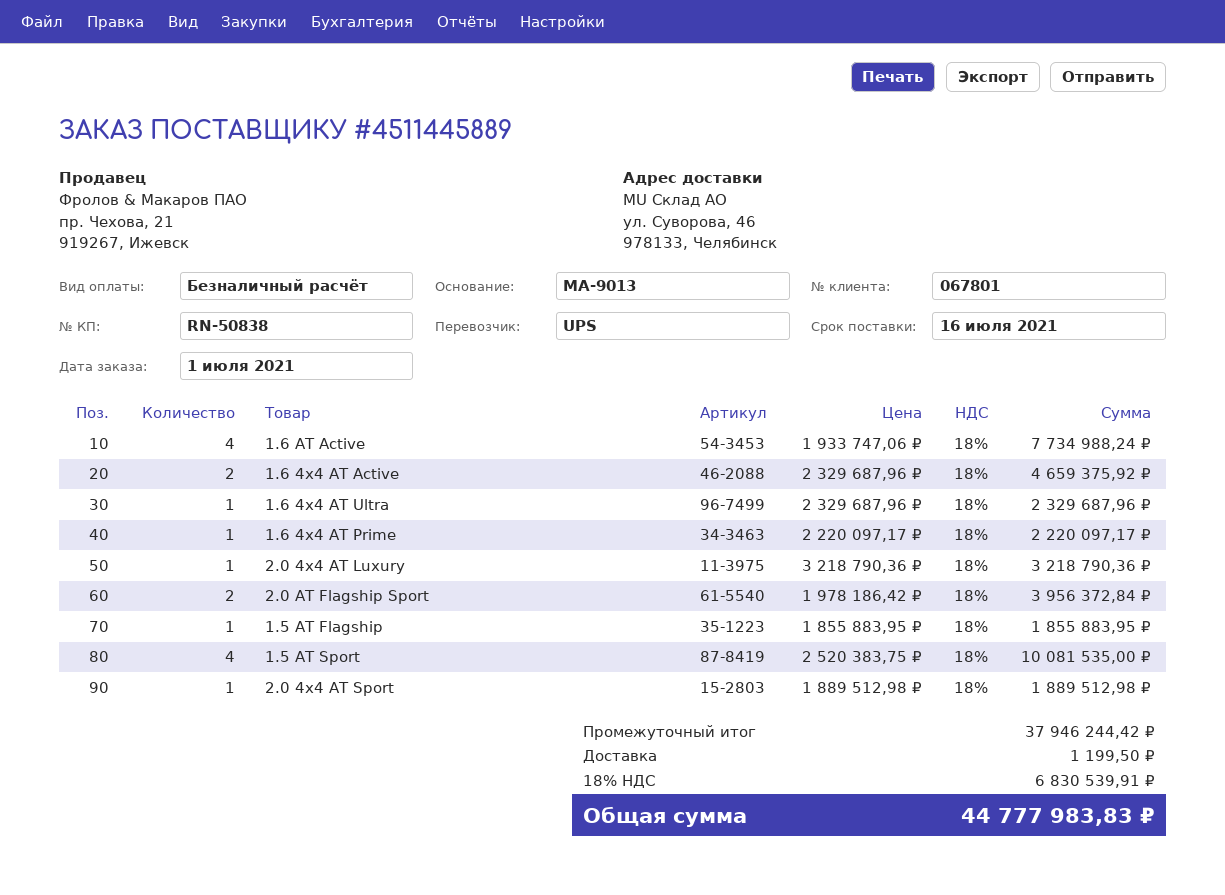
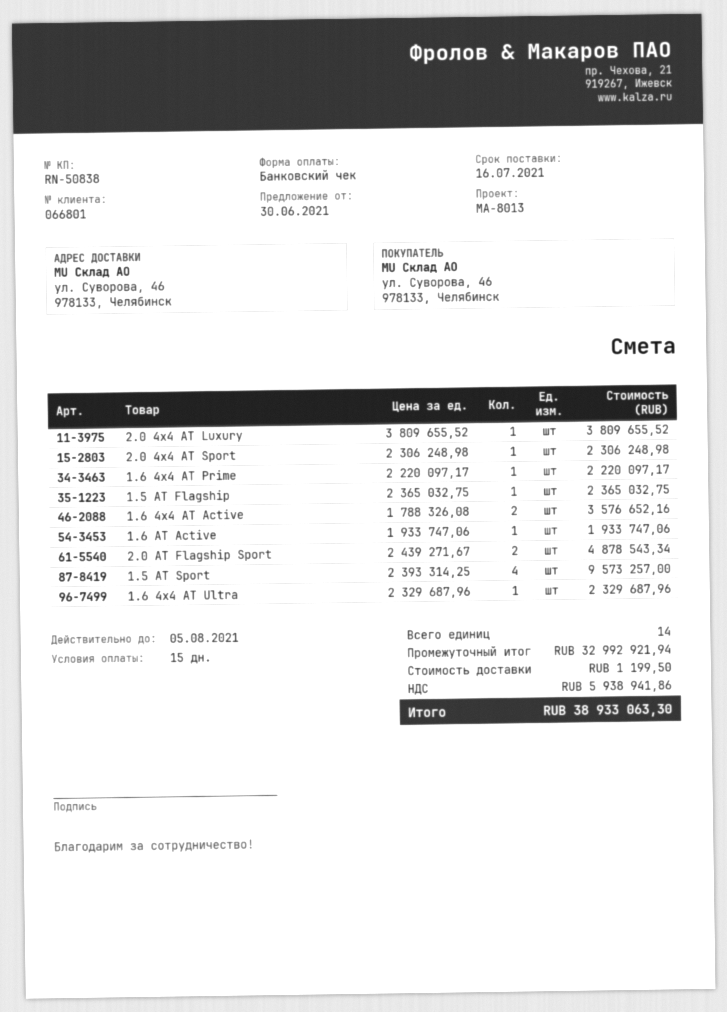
customer number: 067801 -> 066801
reference: MA-9013 -> MA-8013
payment method: bank transfer -> cheque
1.6 AT Active: 4 x 1933747.06 = 7734988.24 -> 1 x 1933747.06 = 1933747.06
1.6 4x4 AT Active: 2 x 2329687.96 = 4659375.92 -> 2 x 1788326.08 = 3576652.16
2.0 4x4 AT Luxury: 1 x 3218790.36 = 3218790.36 -> 1 x 3809655.52 = 3809655.52
2.0 AT Flagship Sport: 2 x 1978186.42 = 3956372.84 -> 2 x 2439271.67 = 4878543.34
1.5 AT Flagship: 1 x 1855883.95 = 1855883.95 -> 1 x 2365032.75 = 2365032.75
1.5 AT Sport: 4 x 2520383.75 = 10081535.00 -> 4 x 2393314.25 = 9573257.00
2.0 4x4 AT Sport: 1 x 1889512.98 = 1889512.98 -> 1 x 2306248.98 = 2306248.98
subtotal: 37946244.42 -> 32992921.94
tax: 6830539.91 -> 5938941.86
total: 44777983.83 -> 38933063.30

